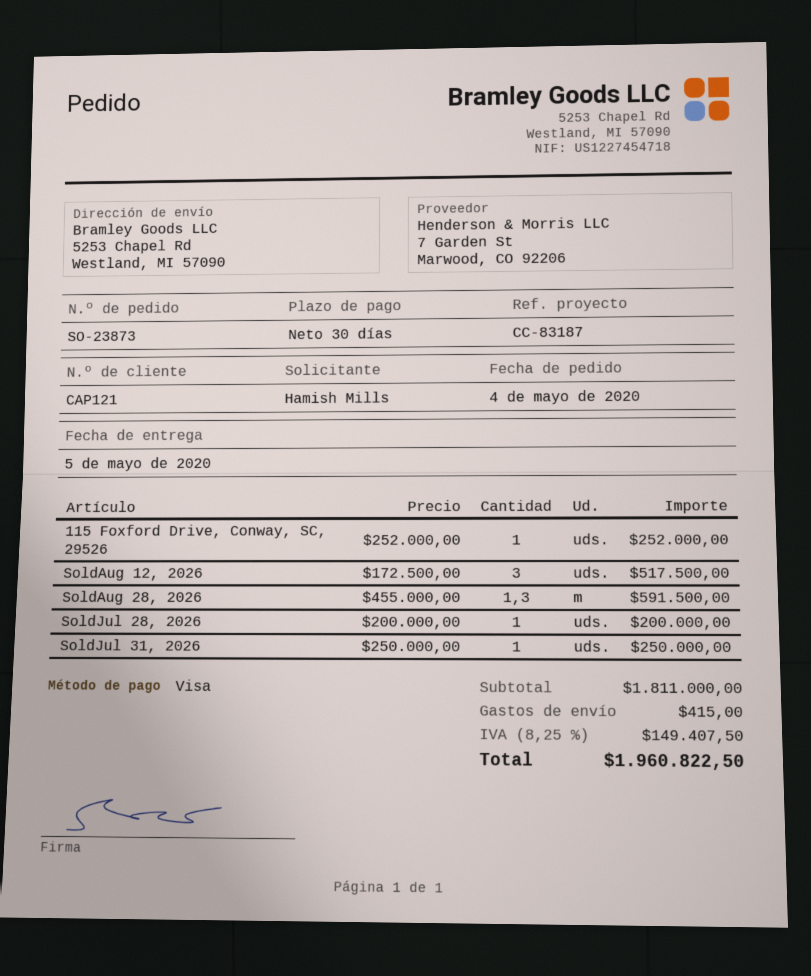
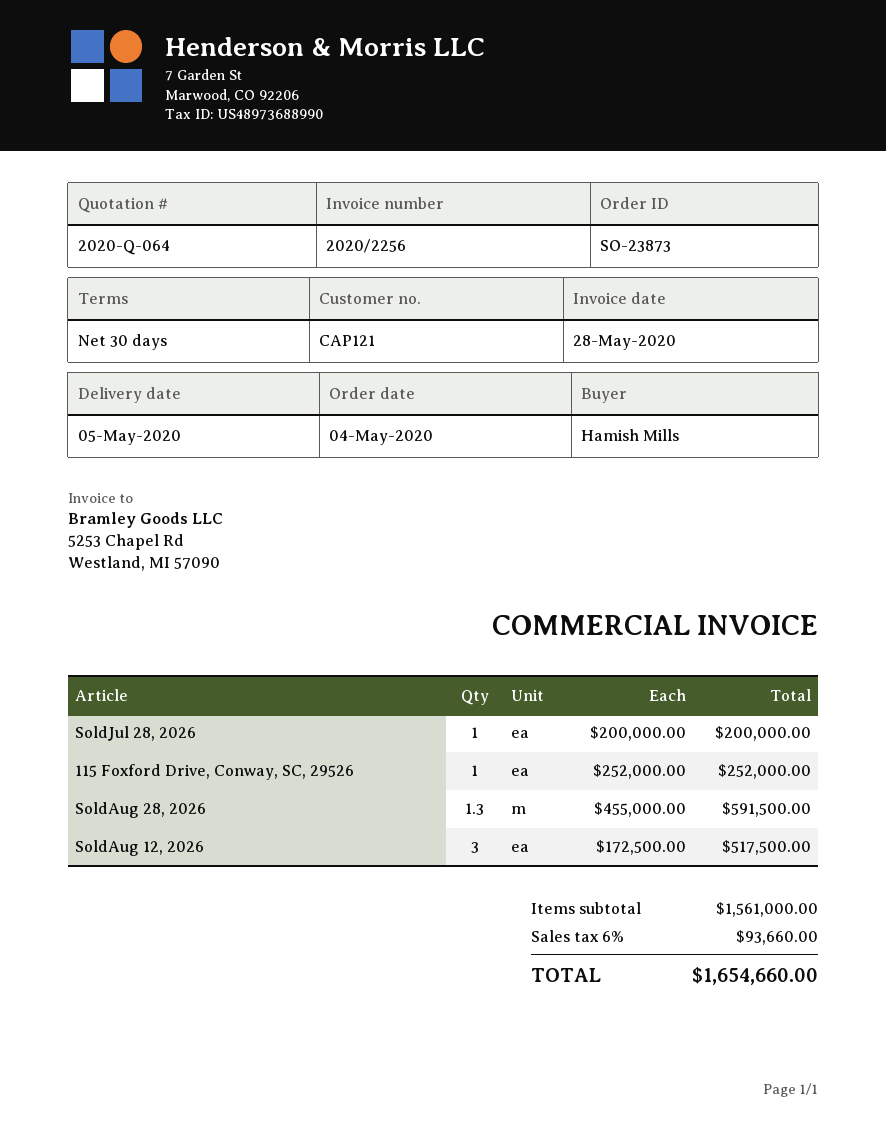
SoldJul 31, 2026: 1 x 250000.00 = 250000.00 -> none
subtotal: 1811000.00 -> 1561000.00
shipping: 415.00 -> none
tax: 8.25% = 149407.50 -> 6% = 93660.00
total: 1960822.50 -> 1654660.00

